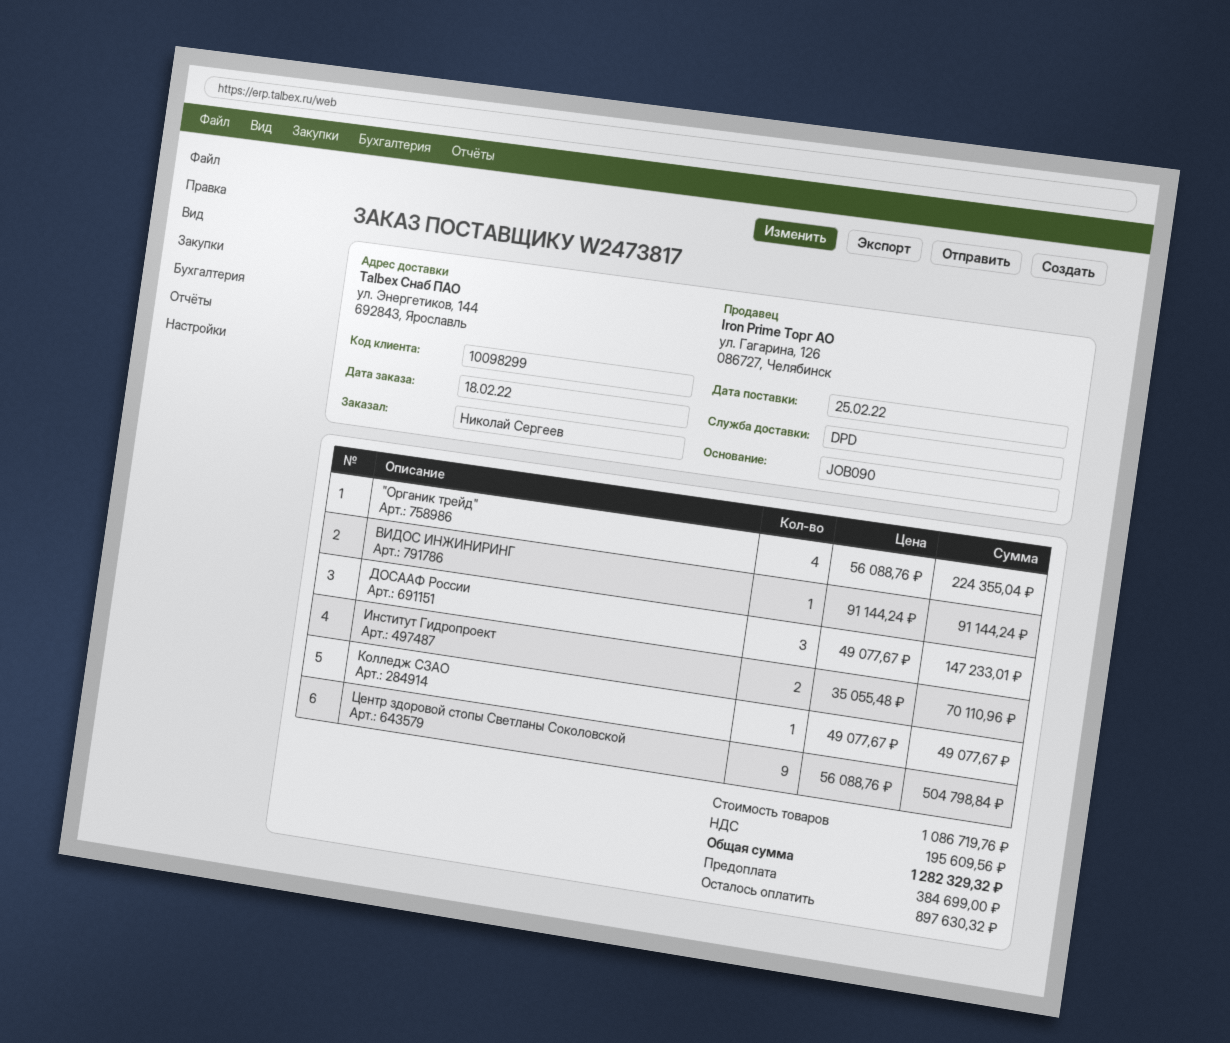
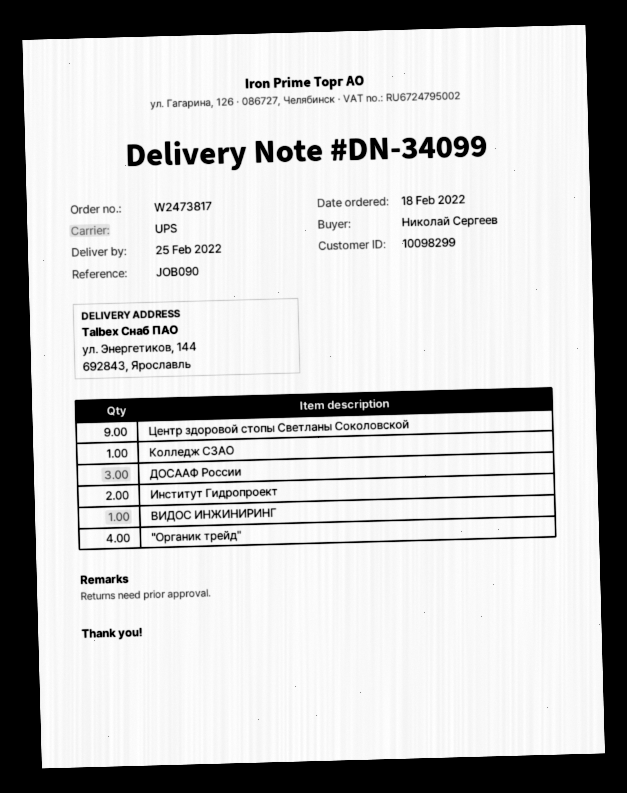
shipping method: DPD -> UPS

